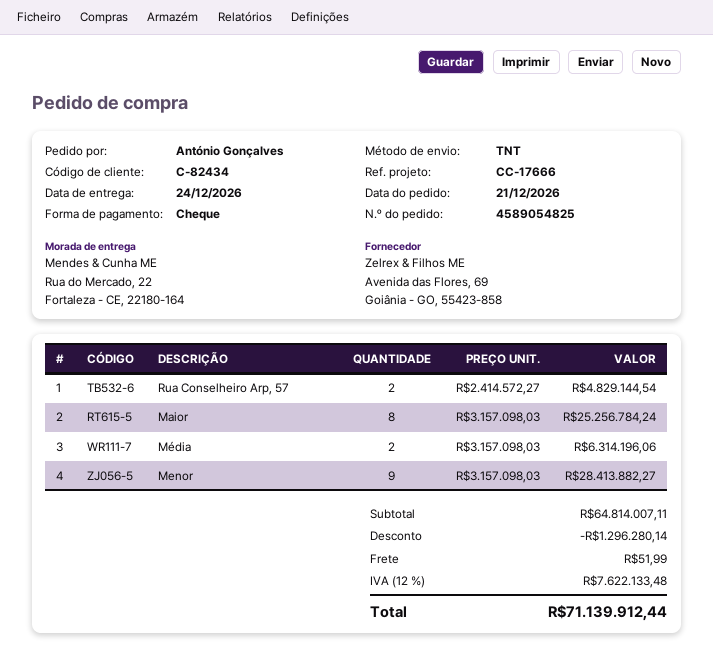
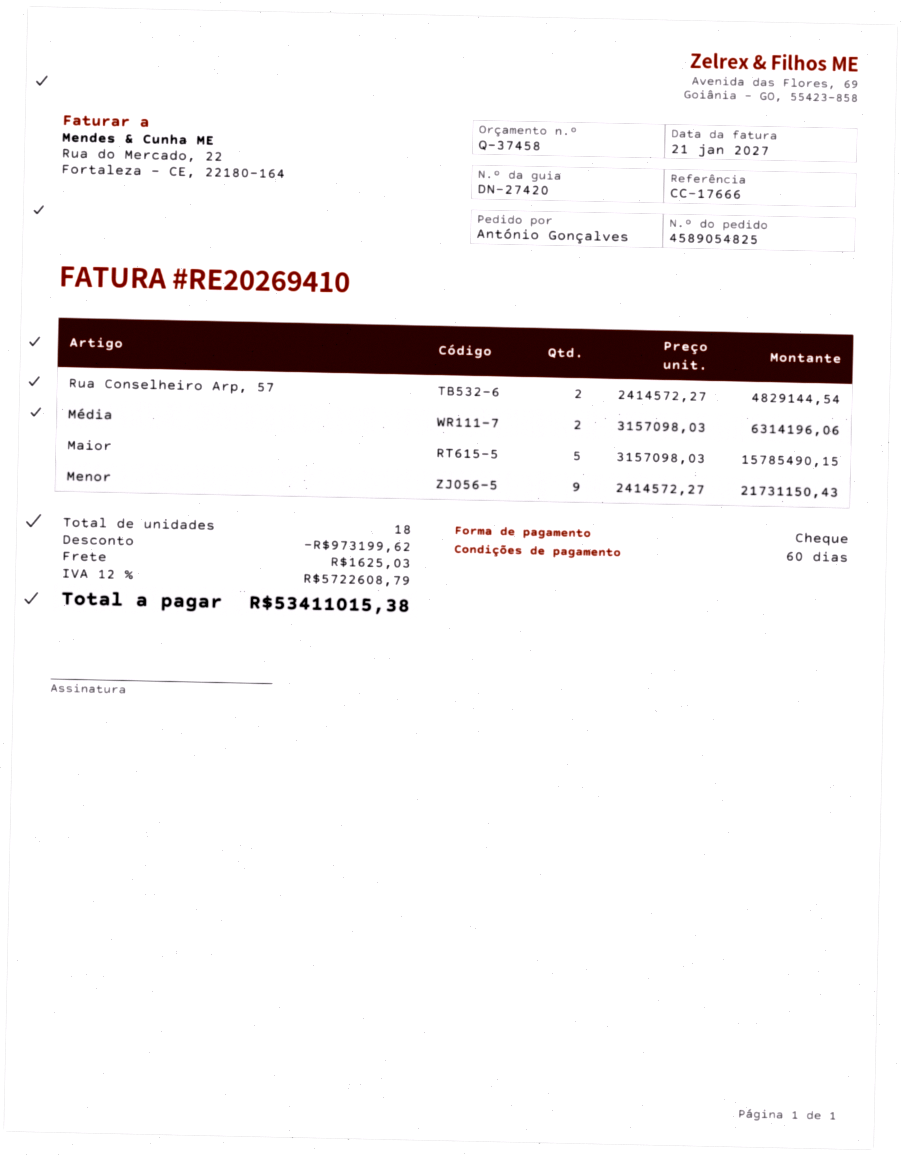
Maior: 8 x 3157098.03 = 25256784.24 -> 5 x 3157098.03 = 15785490.15
Menor: 9 x 3157098.03 = 28413882.27 -> 9 x 2414572.27 = 21731150.43
discount: 1296280.14 -> 973199.62
shipping: 51.99 -> 1625.03
tax: 12% = 7622133.48 -> 12% = 5722608.79
total: 71139912.44 -> 53411015.38

